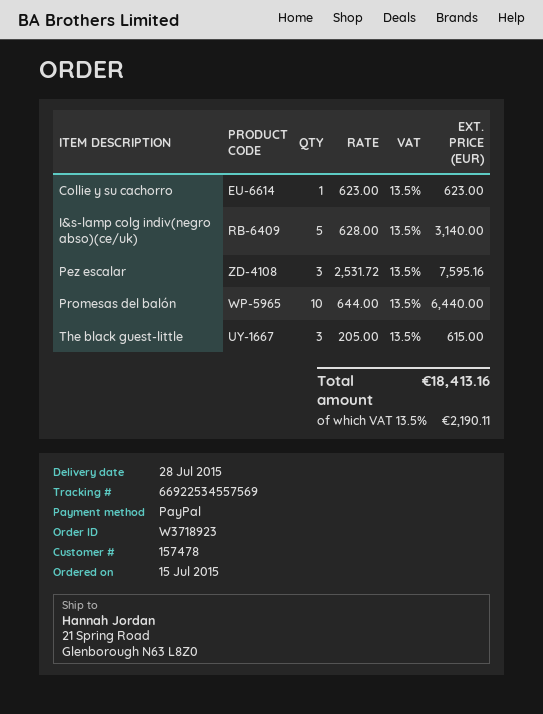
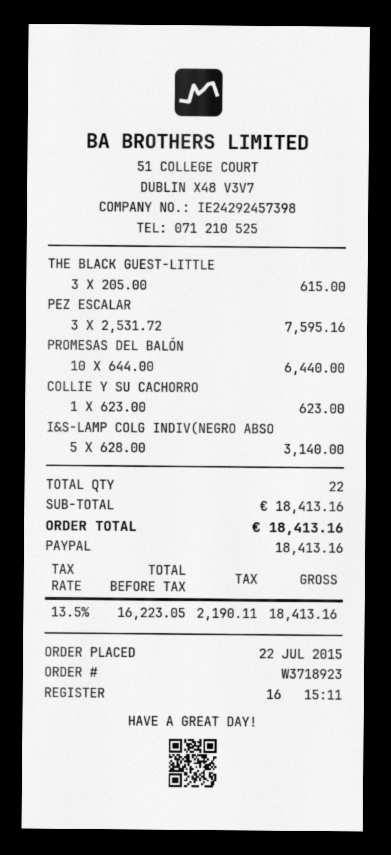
order date: 2015-07-15 -> 2015-07-22

